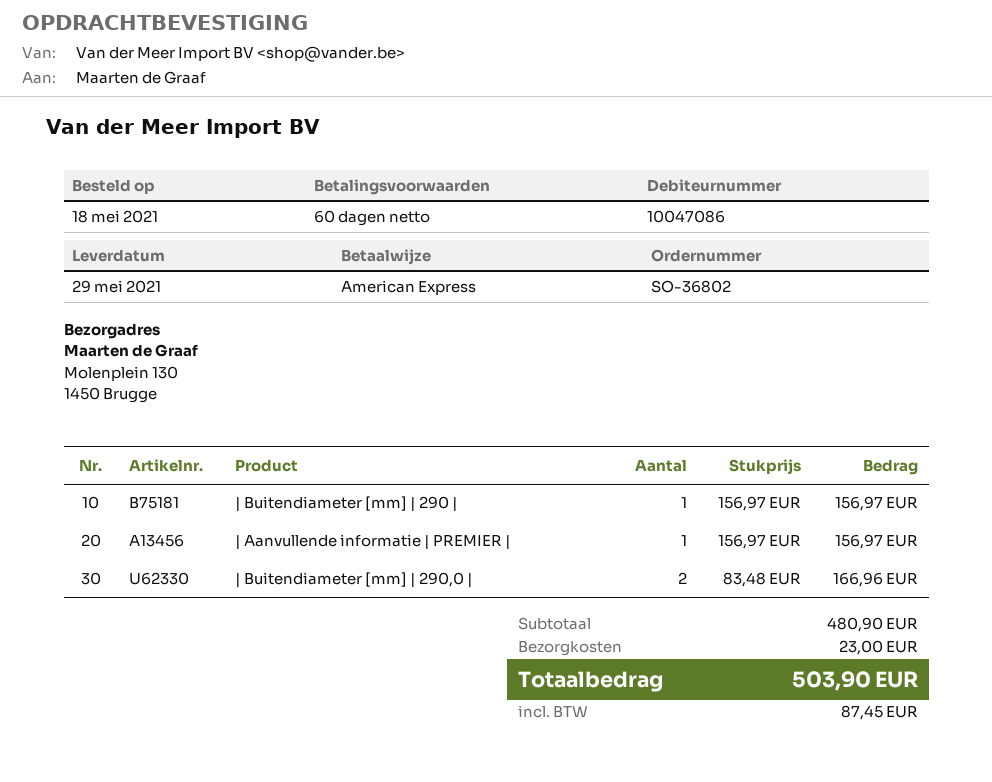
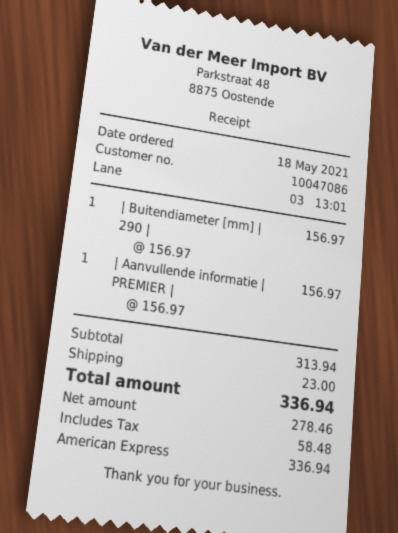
| Buitendiameter [mm] | 290,0 |: 2 x 83.48 = 166.96 -> none
subtotal: 480.90 -> 313.94
tax: 87.45 -> 58.48
total: 503.90 -> 336.94

